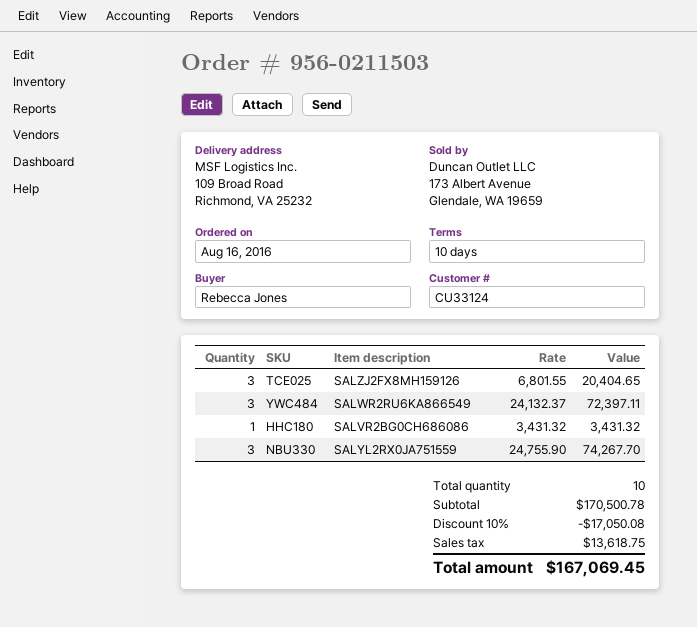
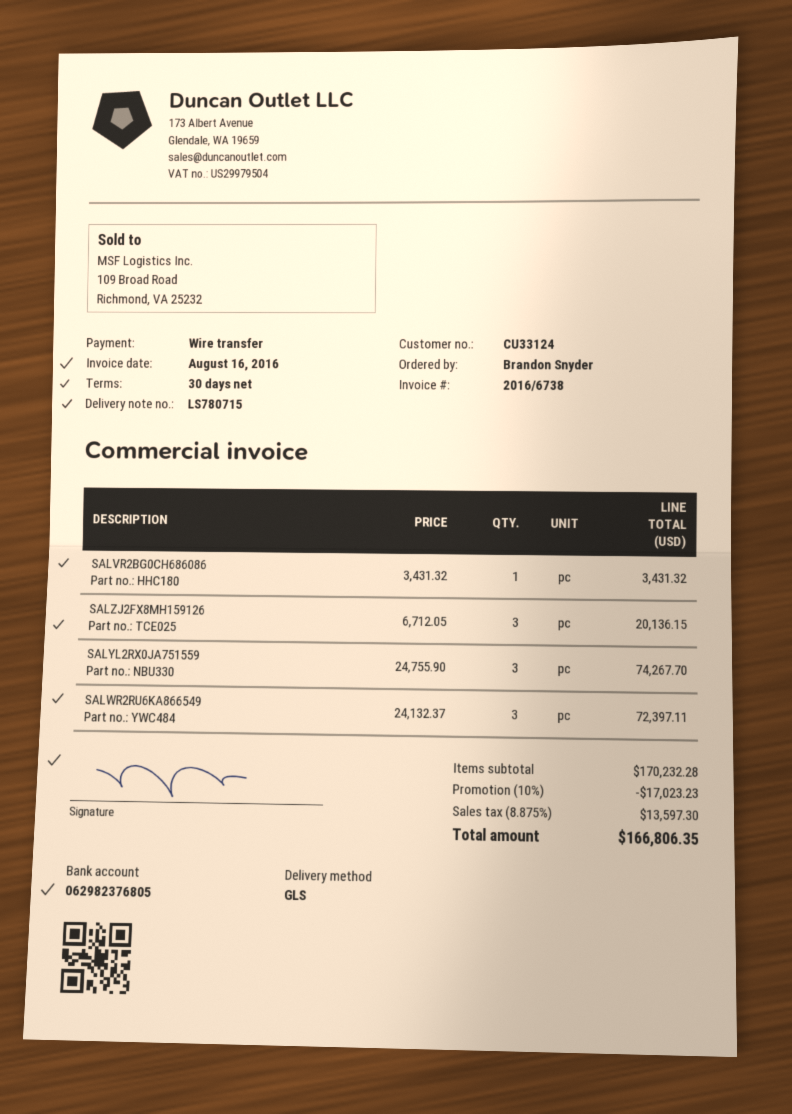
payment terms: 10 days -> 30 days
ordered by: Rebecca Jones -> Brandon Snyder
SALZJ2FX8MH159126: 3 x 6801.55 = 20404.65 -> 3 x 6712.05 = 20136.15
subtotal: 170500.78 -> 170232.28
discount: 10% = 17050.08 -> 10% = 17023.23
tax: 13618.75 -> 13597.30
total: 167069.45 -> 166806.35

